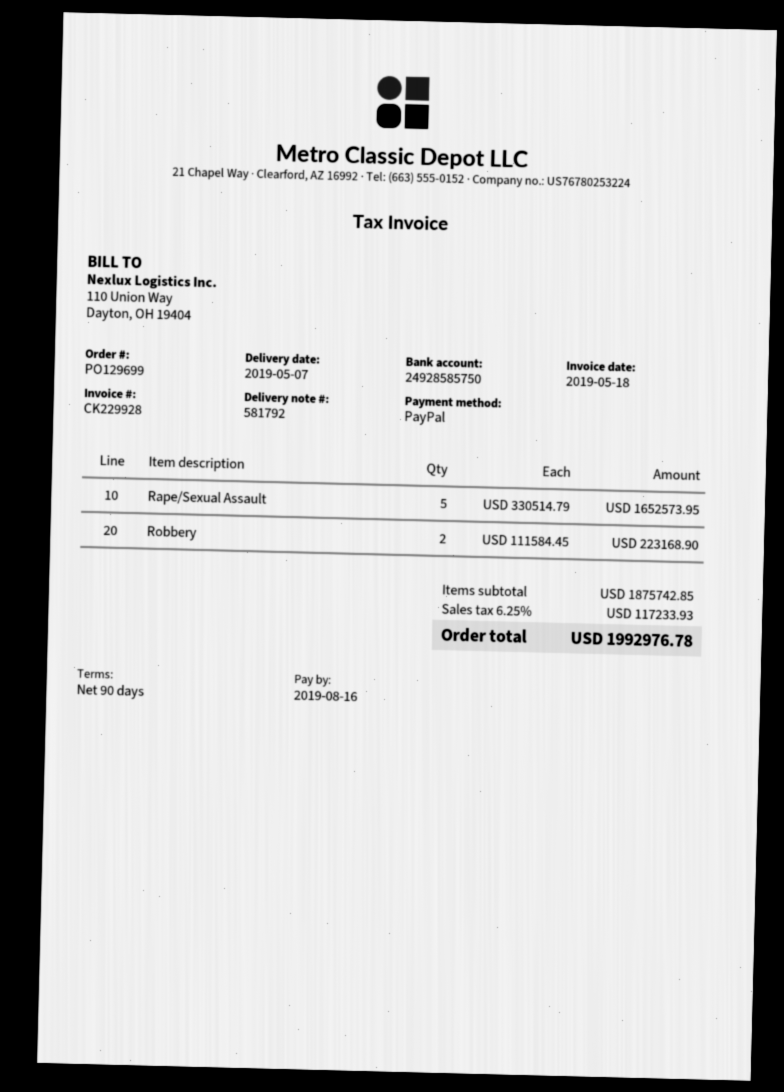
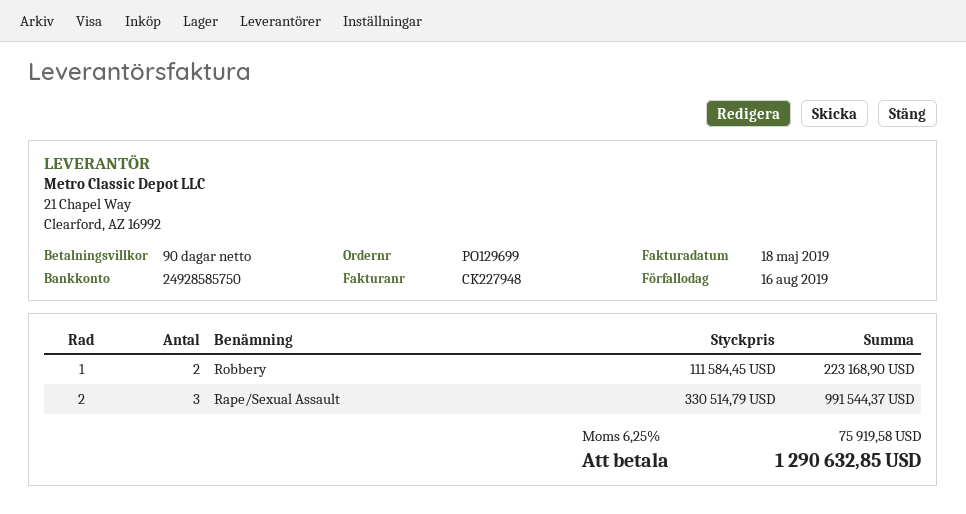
invoice number: CK229928 -> CK227948
Rape/Sexual Assault: 5 x 330514.79 = 1652573.95 -> 3 x 330514.79 = 991544.37
tax: 6.25% = 117233.93 -> 6.25% = 75919.58
total: 1992976.78 -> 1290632.85

